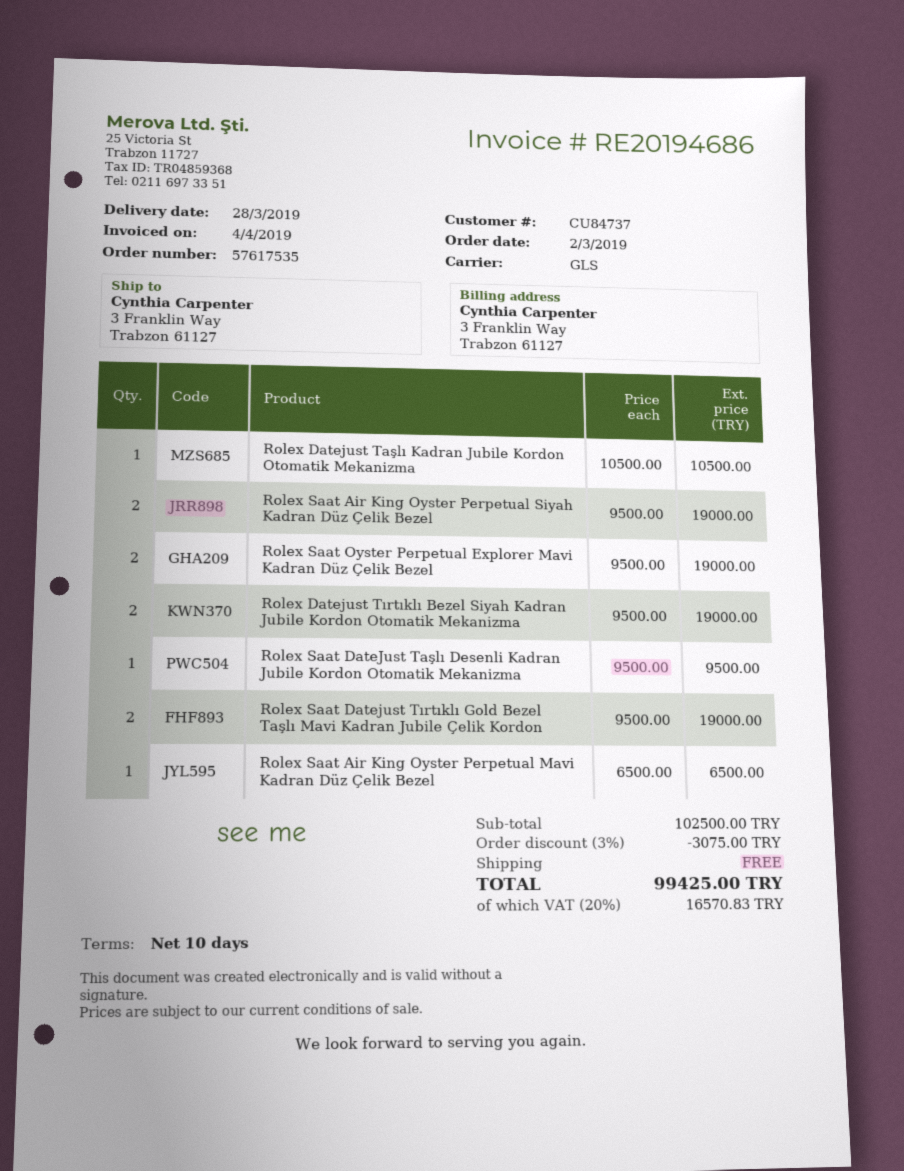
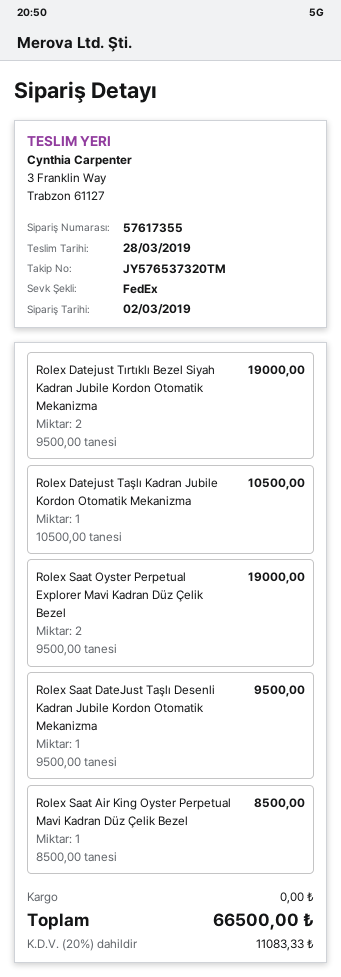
order number: 57617535 -> 57617355
shipping method: GLS -> FedEx
Rolex Saat Air King Oyster Perpetual Siyah Kadran Düz Çelik Bezel: 2 x 9500.00 = 19000.00 -> none
Rolex Saat Datejust Tırtıklı Gold Bezel Taşlı Mavi Kadran Jubile Çelik Kordon: 2 x 9500.00 = 19000.00 -> none
Rolex Saat Air King Oyster Perpetual Mavi Kadran Düz Çelik Bezel: 1 x 6500.00 = 6500.00 -> 1 x 8500.00 = 8500.00
discount: 3% = 3075.00 -> none
tax: 20% = 16570.83 -> 20% = 11083.33
total: 99425.00 -> 66500.00

